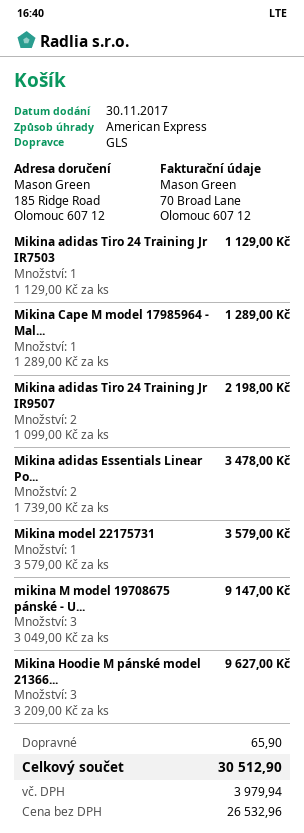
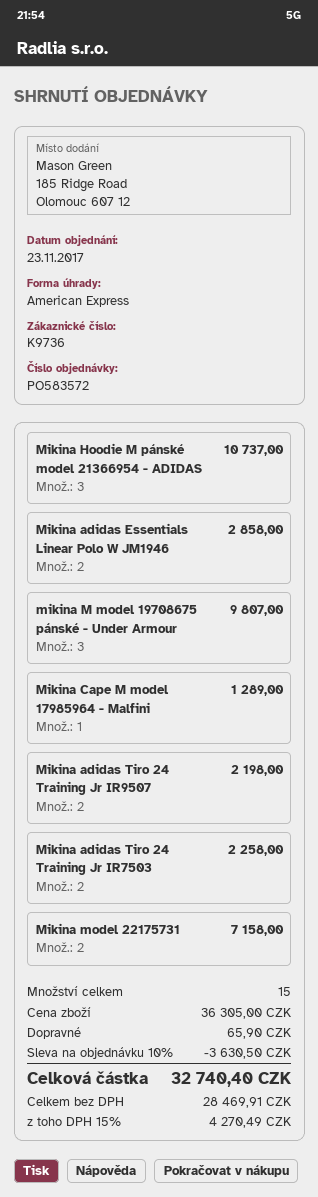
Mikina adidas Tiro 24 Training Jr IR7503: 1 for 1129.00 -> 2 for 2258.00
Mikina adidas Essentials Linear Po...: 2 for 3478.00 -> 2 for 2858.00
Mikina model 22175731: 1 for 3579.00 -> 2 for 7158.00
mikina M model 19708675 pánské - U...: 3 for 9147.00 -> 3 for 9807.00
Mikina Hoodie M pánské model 21366...: 3 for 9627.00 -> 3 for 10737.00
discount: none -> 10% = 3630.50
net: 26532.96 -> 28469.91
tax: 3979.94 -> 4270.49
total: 30512.90 -> 32740.40

